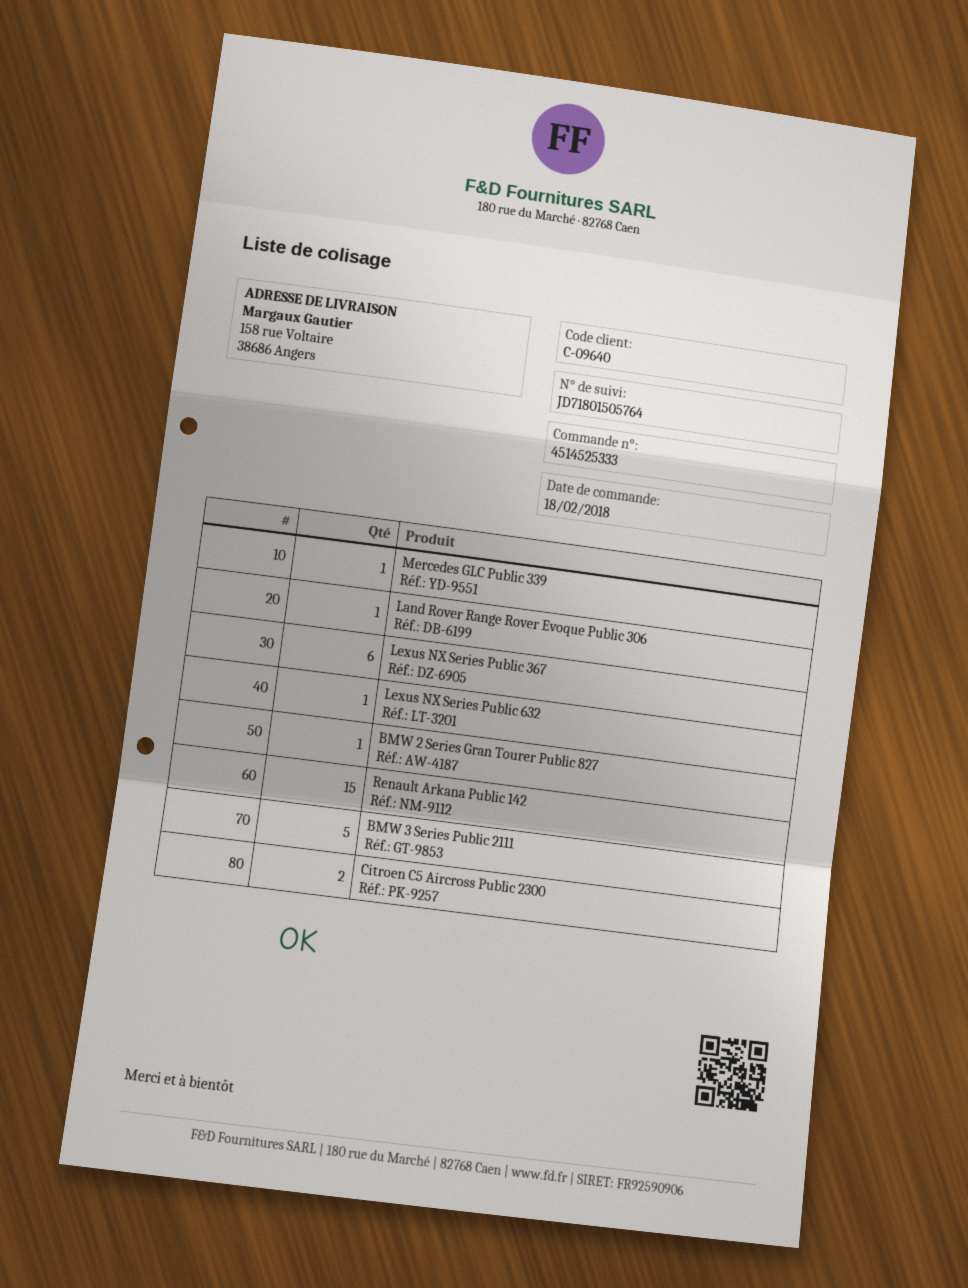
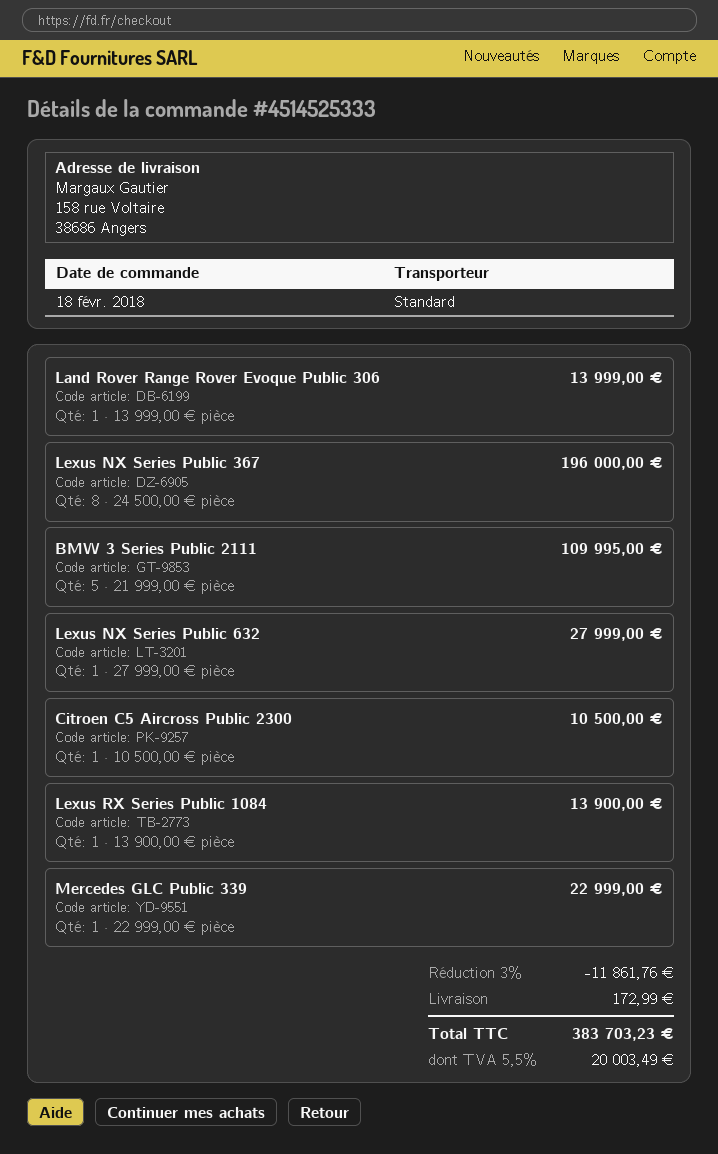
Lexus NX Series Public 367: 6 -> 8
BMW 2 Series Gran Tourer Public 827: 1 -> none
Renault Arkana Public 142: 15 -> none
Citroen C5 Aircross Public 2300: 2 -> 1
Lexus RX Series Public 1084: none -> 1

